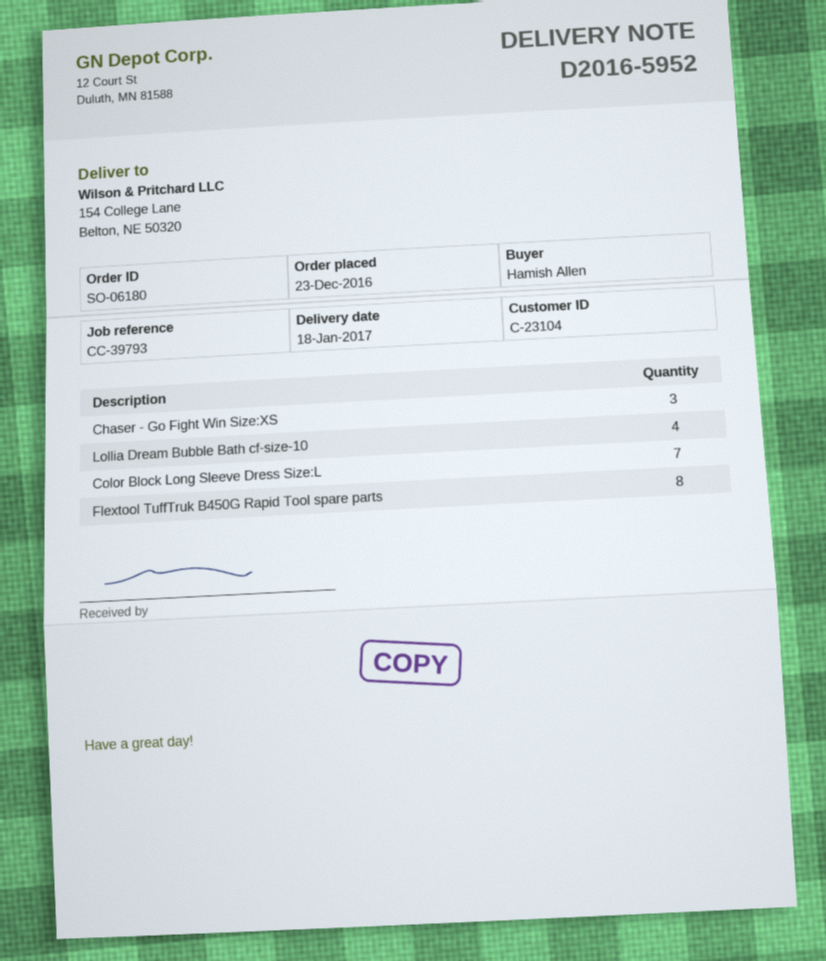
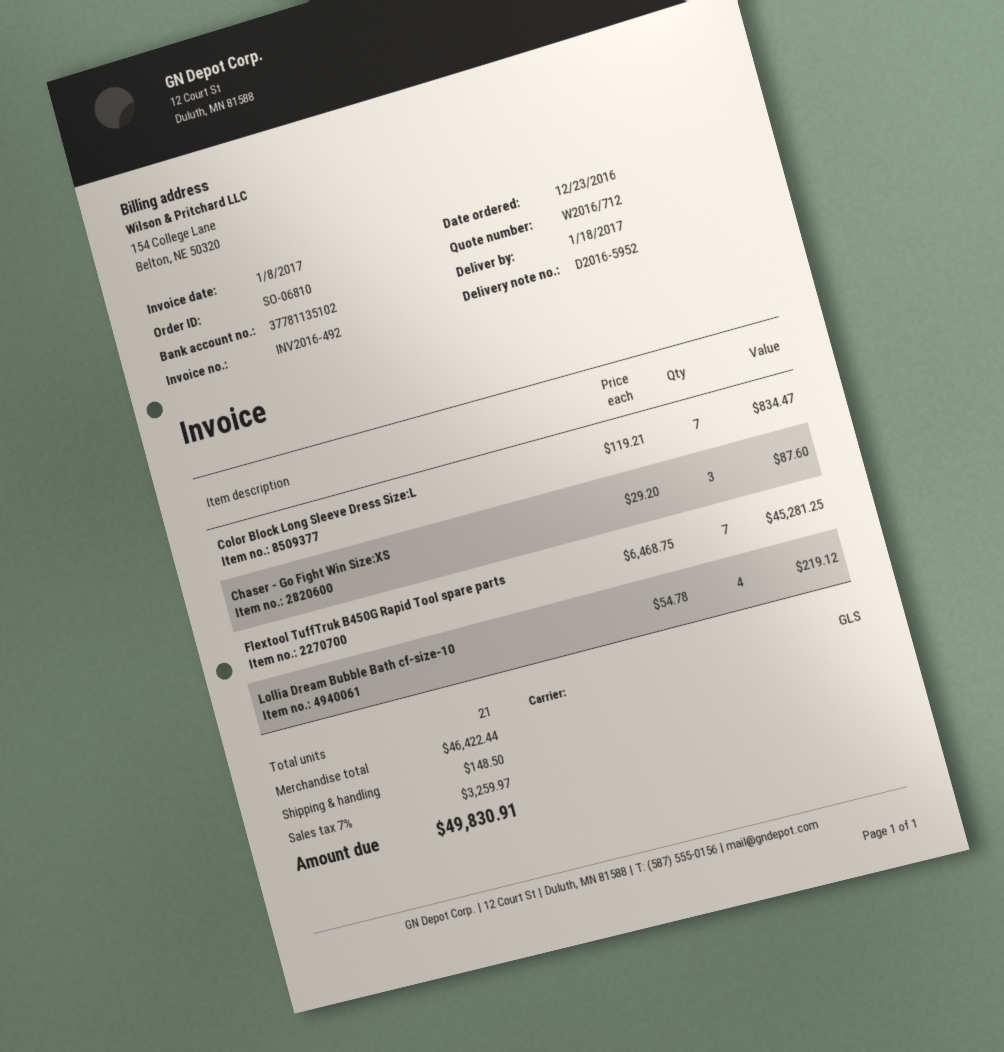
order number: SO-06180 -> SO-06810
Flextool TuffTruk B450G Rapid Tool spare parts: 8 -> 7

